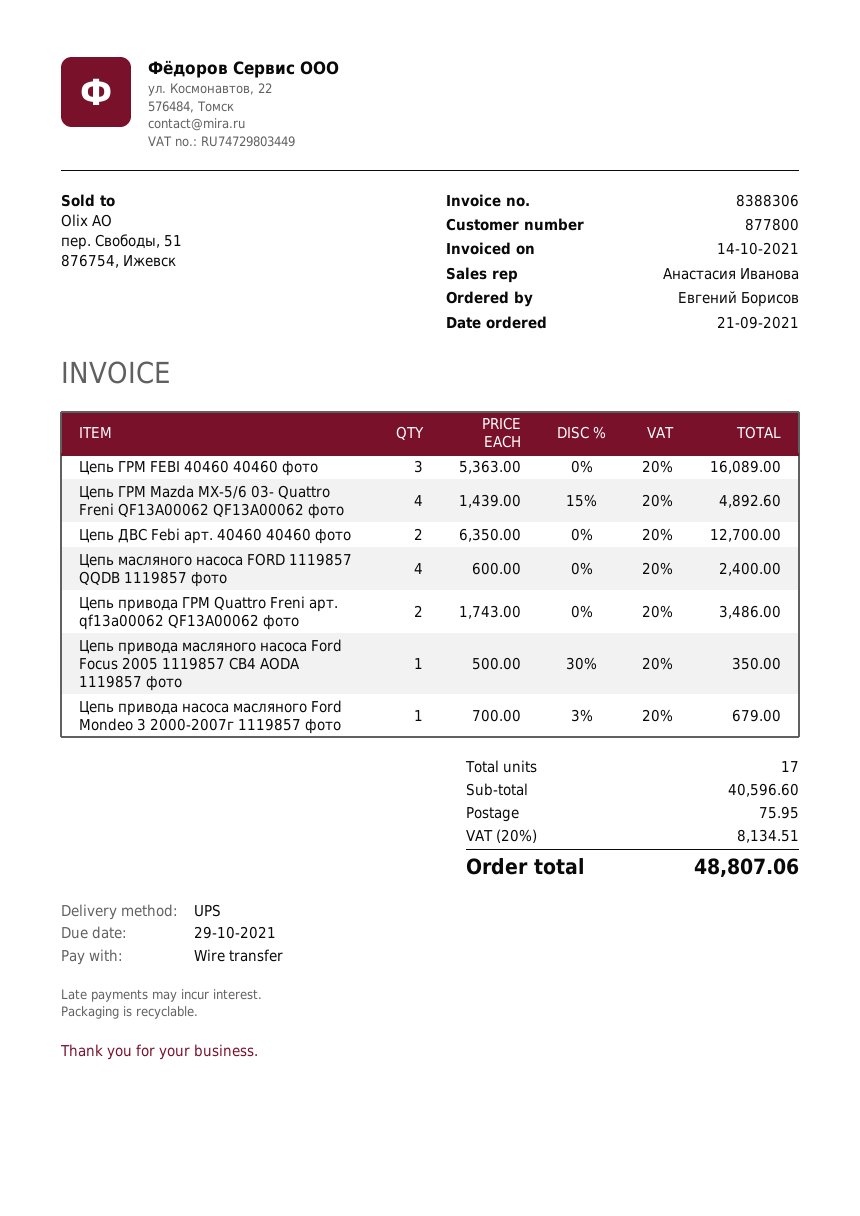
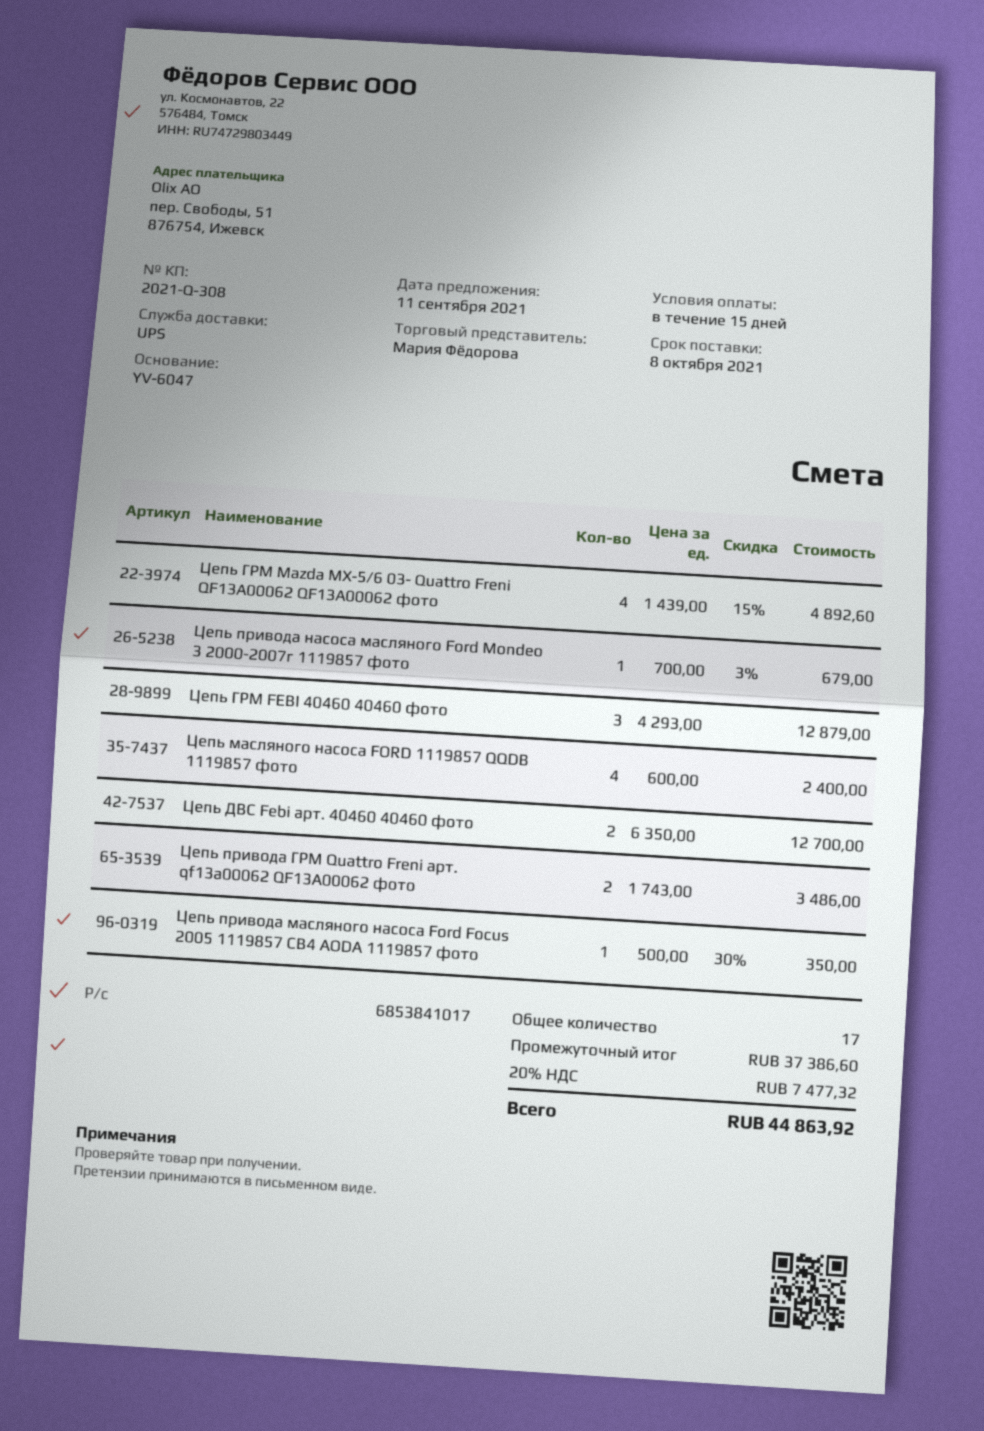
sales rep: Анастасия Иванова -> Мария Фёдорова
Цепь ГРМ FEBI 40460 40460 фото: 3 x 5363.00 = 16089.00 -> 3 x 4293.00 = 12879.00
subtotal: 40596.60 -> 37386.60
shipping: 75.95 -> none
tax: 20% = 8134.51 -> 20% = 7477.32
total: 48807.06 -> 44863.92

